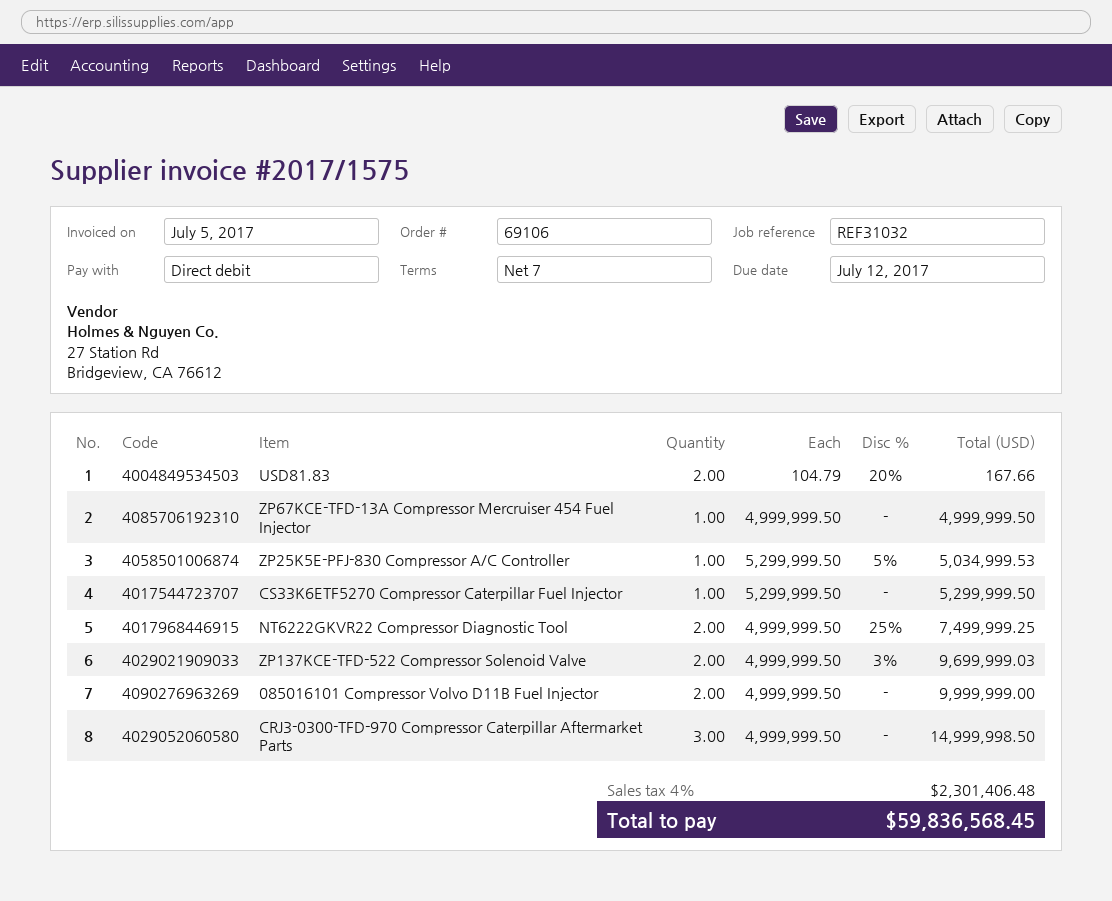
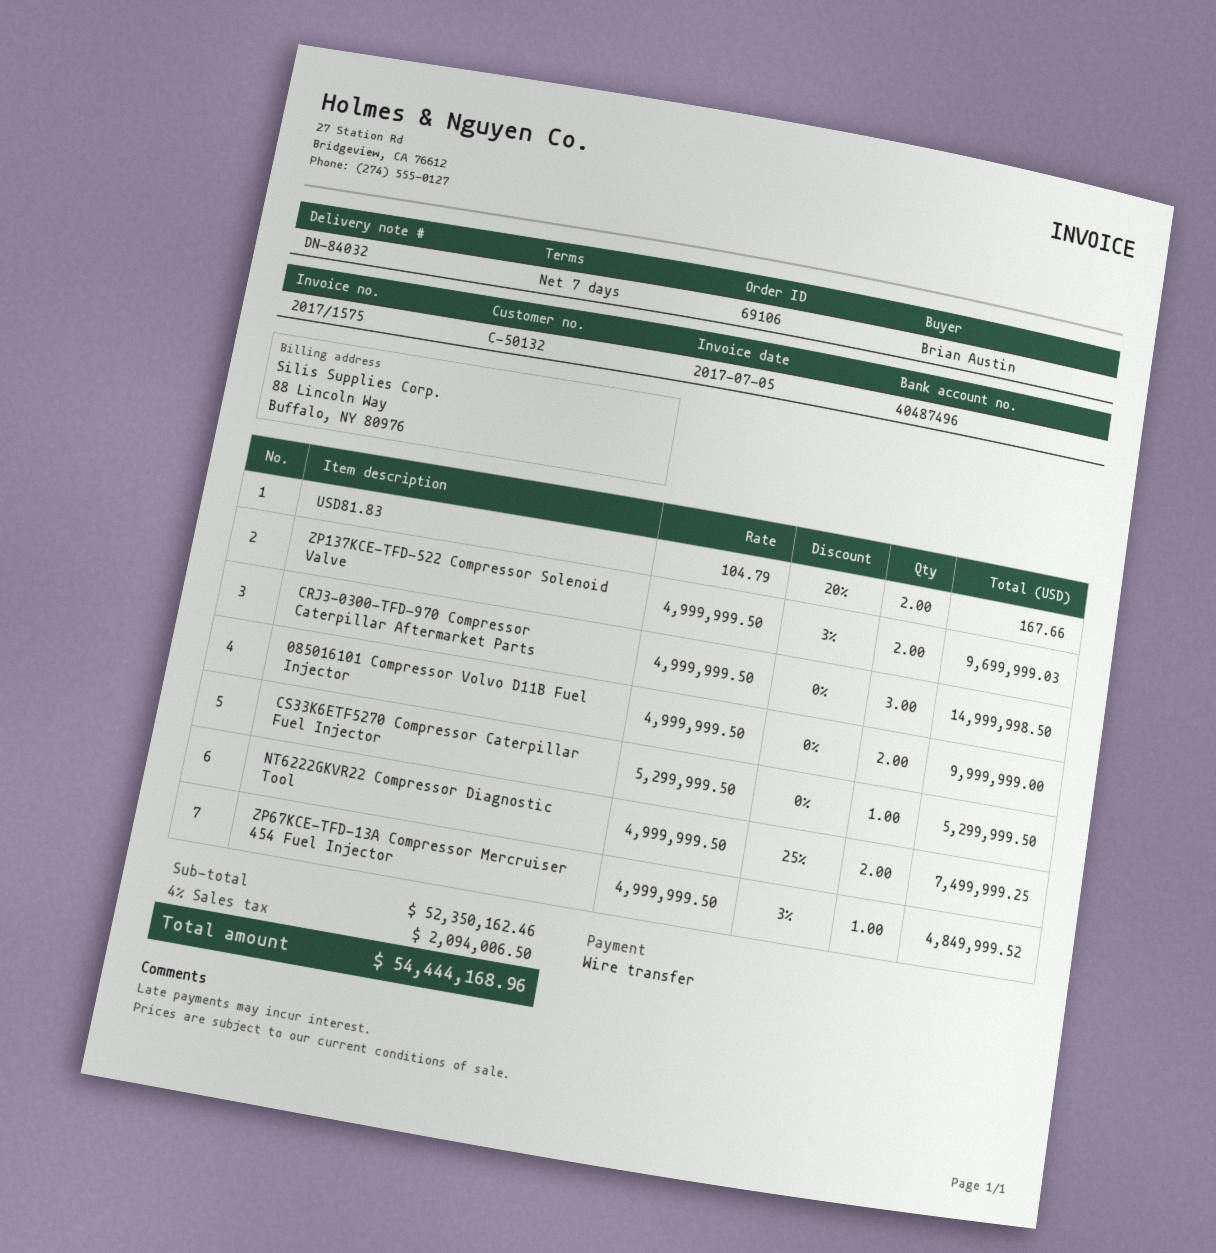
payment method: direct debit -> bank transfer
ZP67KCE-TFD-13A Compressor Mercruiser 454 Fuel Injector: 1 x 4999999.50 = 4999999.50 -> 1 x 4999999.50 - 3% = 4849999.52
ZP25K5E-PFJ-830 Compressor A/C Controller: 1 x 5299999.50 - 5% = 5034999.53 -> none
tax: 4% = 2301406.48 -> 4% = 2094006.50
total: 59836568.45 -> 54444168.96

